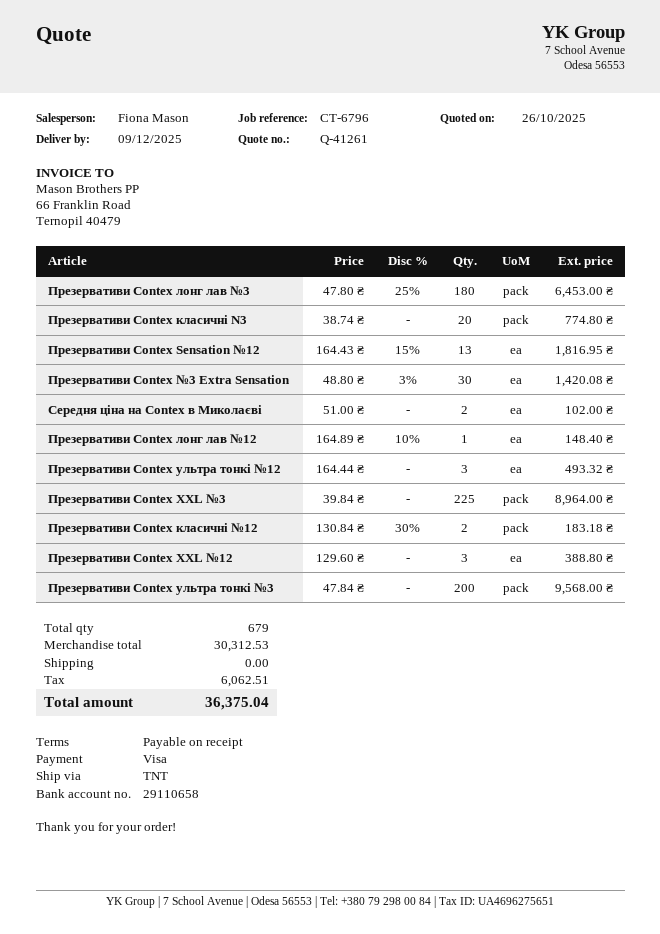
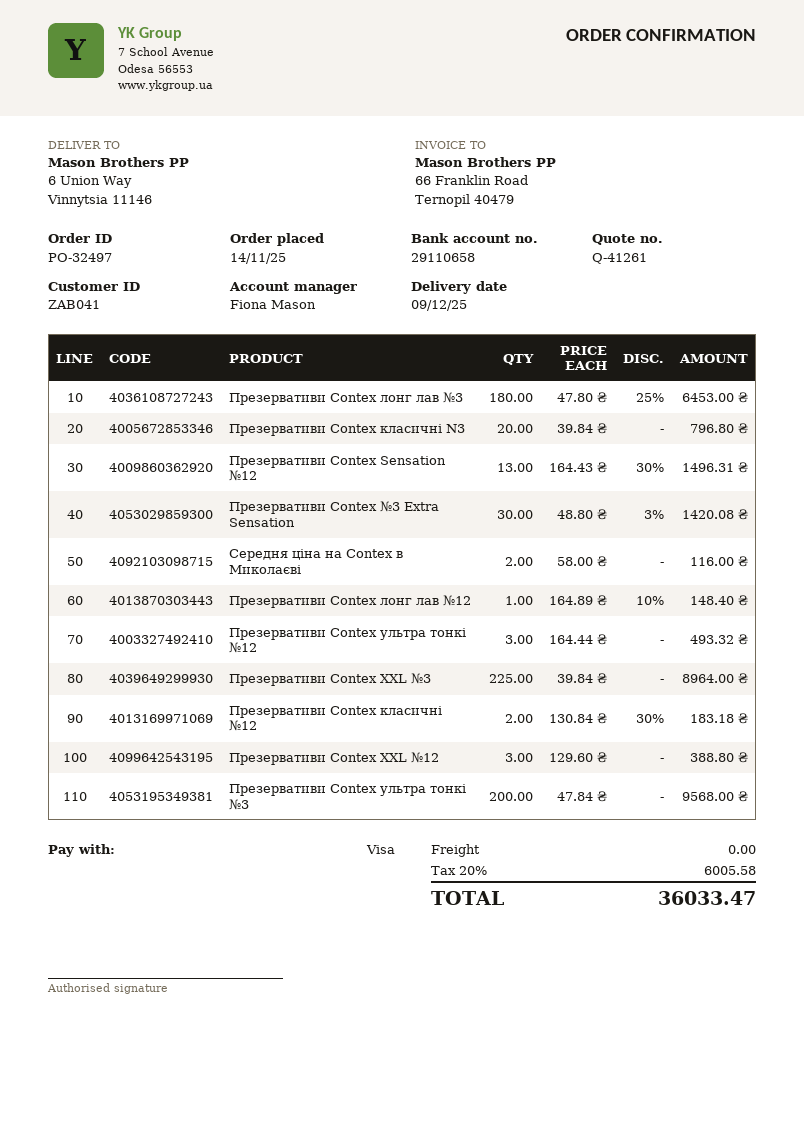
Презервативи Contex класичні N3: 20 x 38.74 = 774.80 -> 20 x 39.84 = 796.80
Презервативи Contex Sensation №12: 13 x 164.43 - 15% = 1816.95 -> 13 x 164.43 - 30% = 1496.31
Середня ціна на Contex в Миколаєві: 2 x 51.00 = 102.00 -> 2 x 58.00 = 116.00
tax: 6062.51 -> 6005.58
total: 36375.04 -> 36033.47

